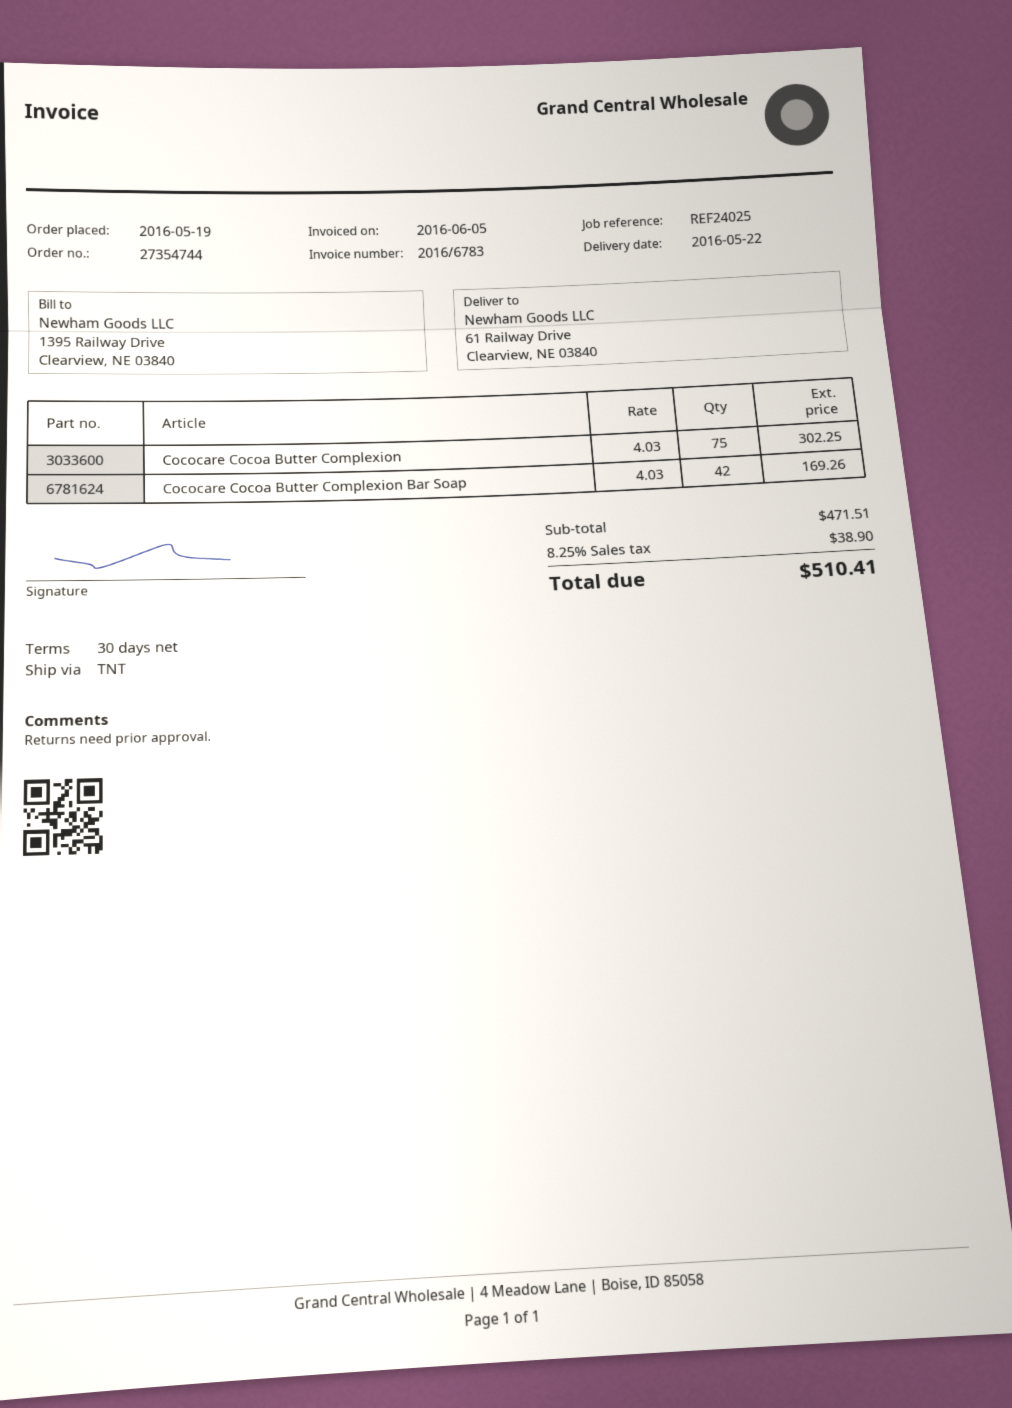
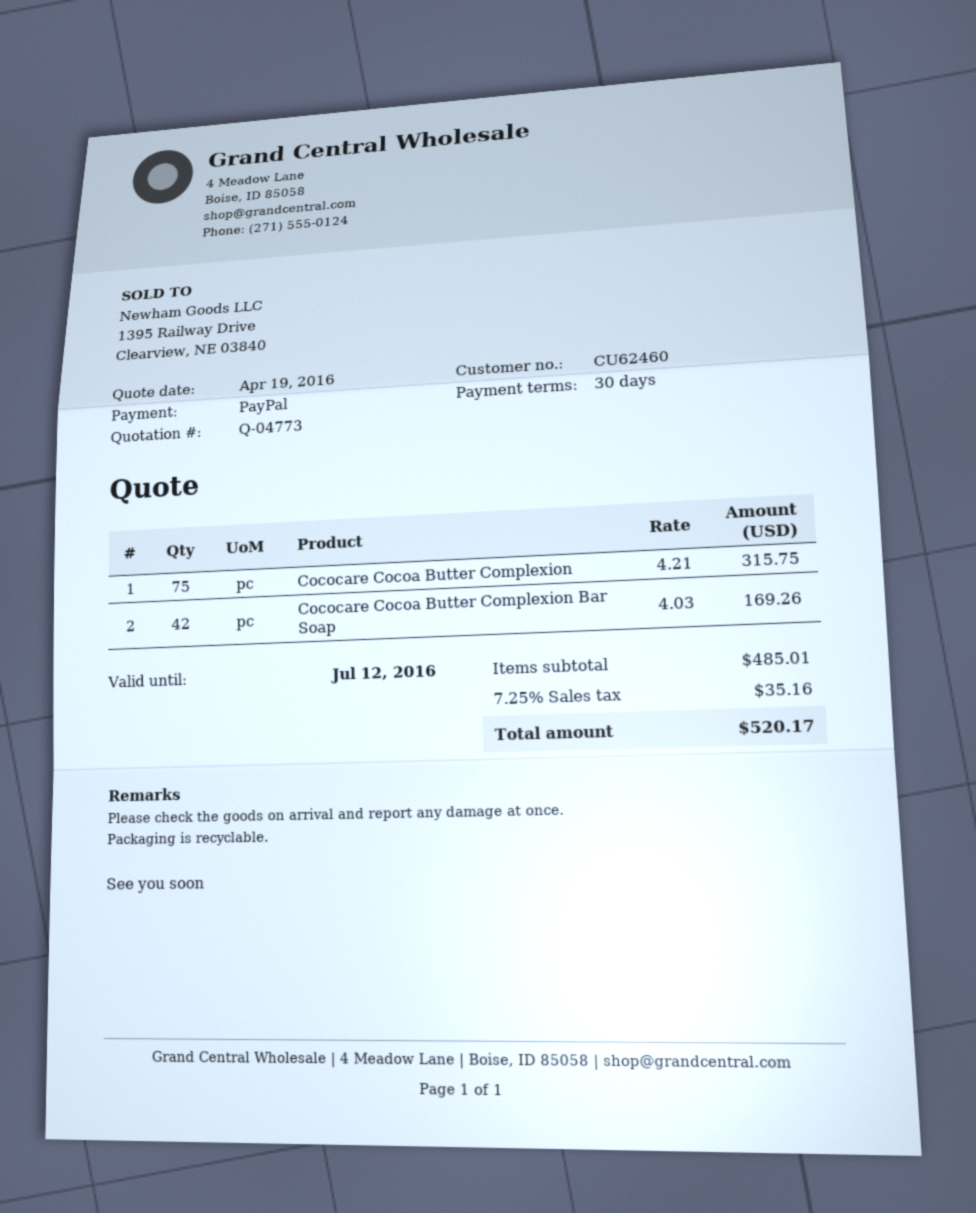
Cococare Cocoa Butter Complexion: 75 x 4.03 = 302.25 -> 75 x 4.21 = 315.75
subtotal: 471.51 -> 485.01
tax: 8.25% = 38.90 -> 7.25% = 35.16
total: 510.41 -> 520.17

